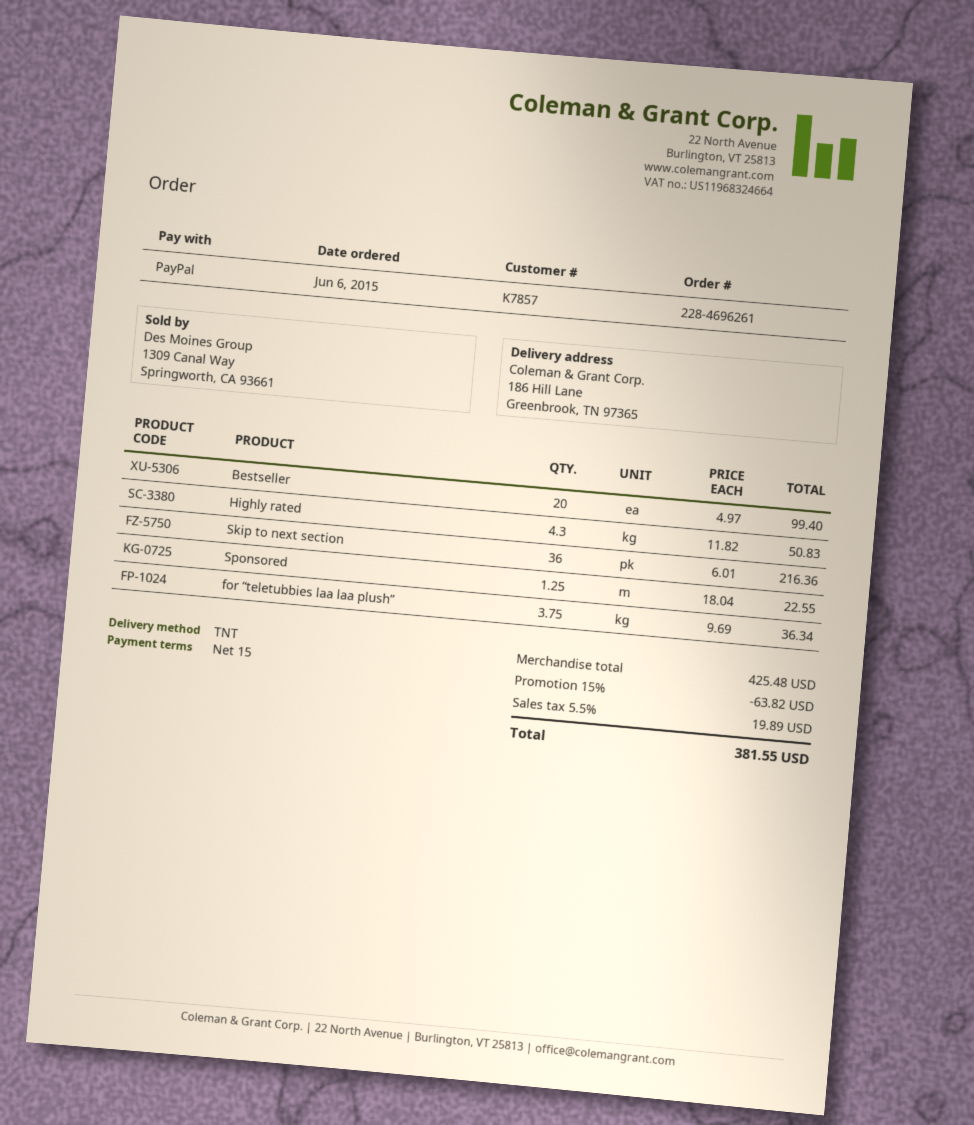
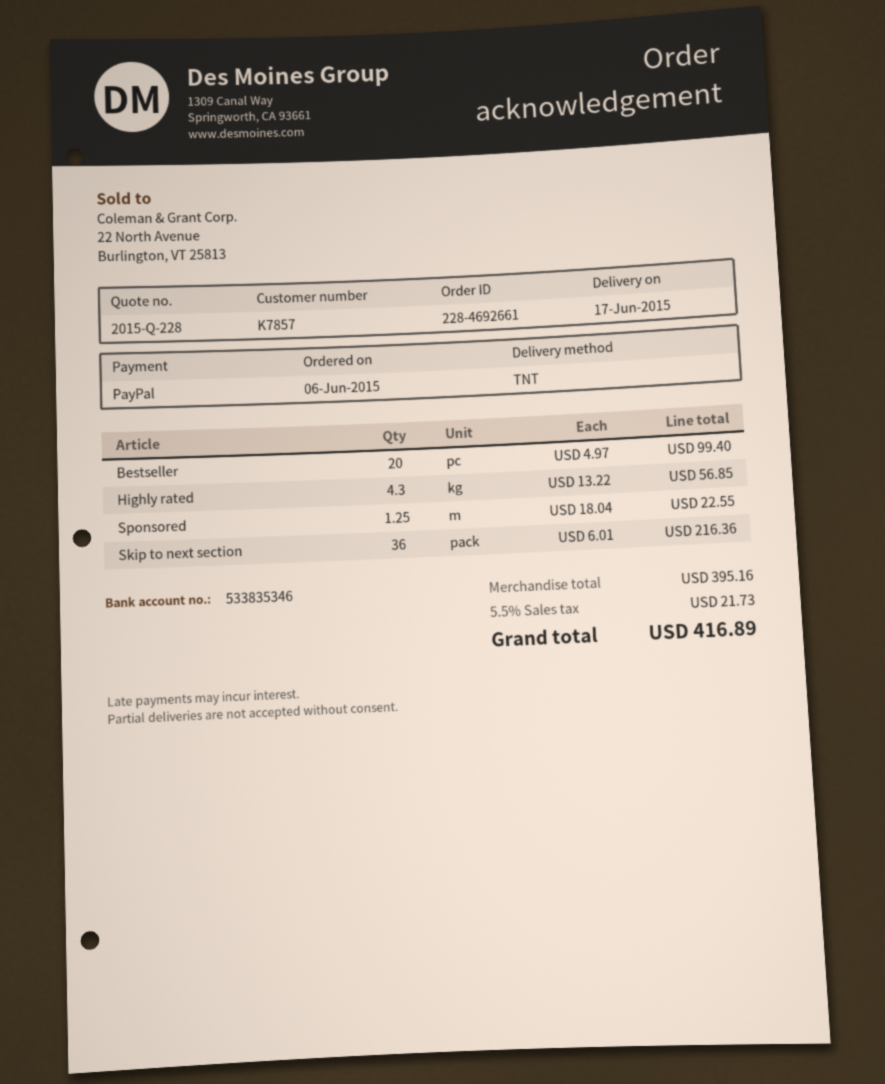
order number: 228-4696261 -> 228-4692661
Highly rated: 4.3 x 11.82 = 50.83 -> 4.3 x 13.22 = 56.85
for “teletubbies laa laa plush”: 3.75 x 9.69 = 36.34 -> none
subtotal: 425.48 -> 395.16
discount: 15% = 63.82 -> none
tax: 5.5% = 19.89 -> 5.5% = 21.73
total: 381.55 -> 416.89

